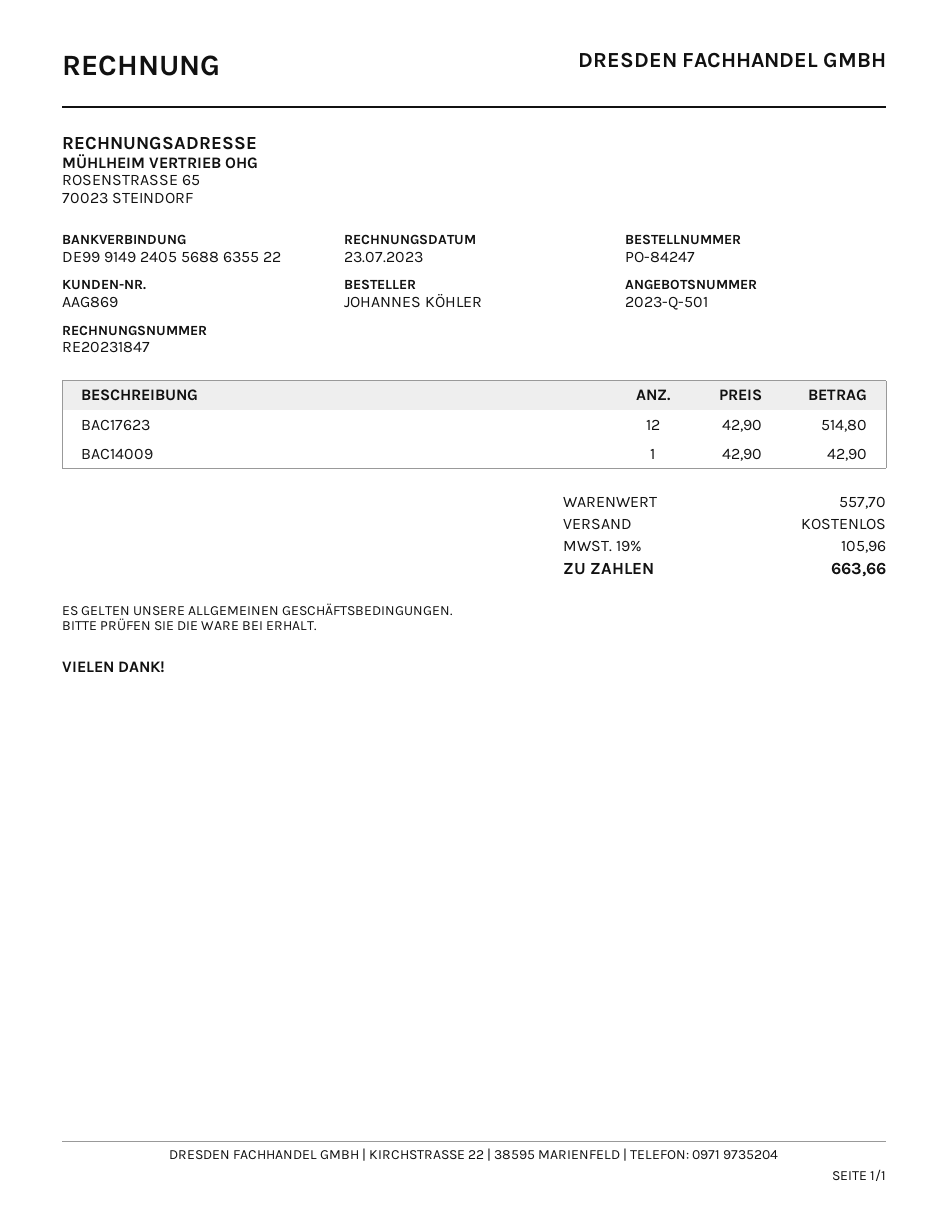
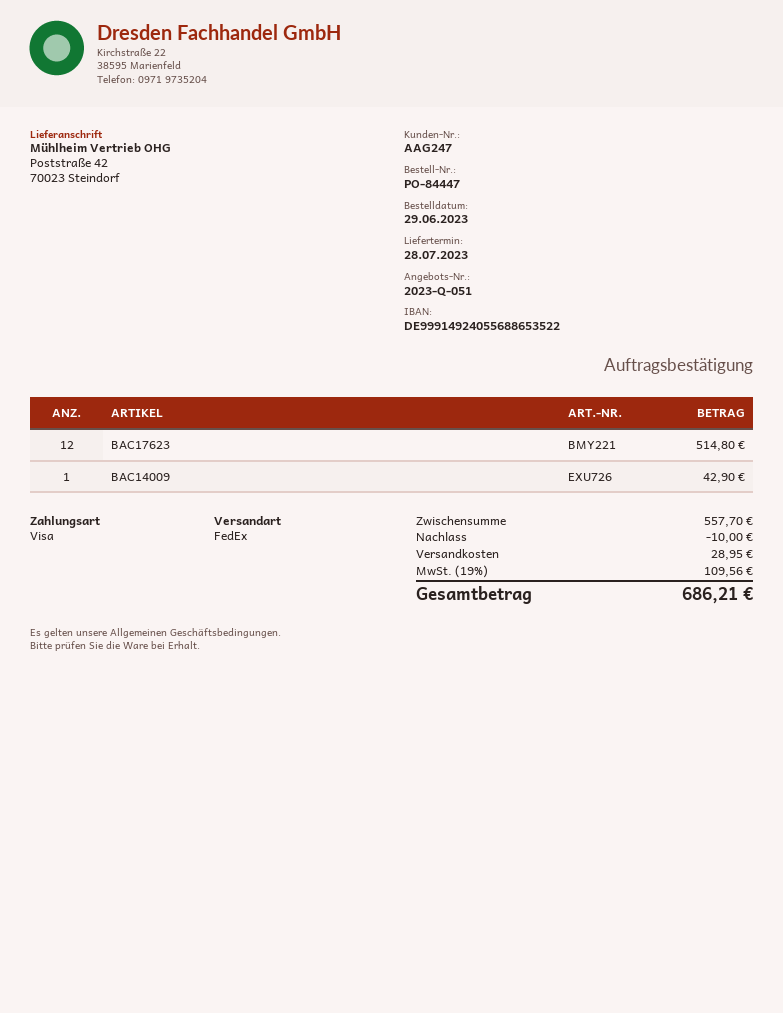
quote number: 2023-Q-501 -> 2023-Q-051
order number: PO-84247 -> PO-84447
customer number: AAG869 -> AAG247
bank account: DE99914924055688635522 -> DE99914924055688653522
discount: none -> 10.00
shipping: 0.00 -> 28.95
tax: 19% = 105.96 -> 19% = 109.56
total: 663.66 -> 686.21

